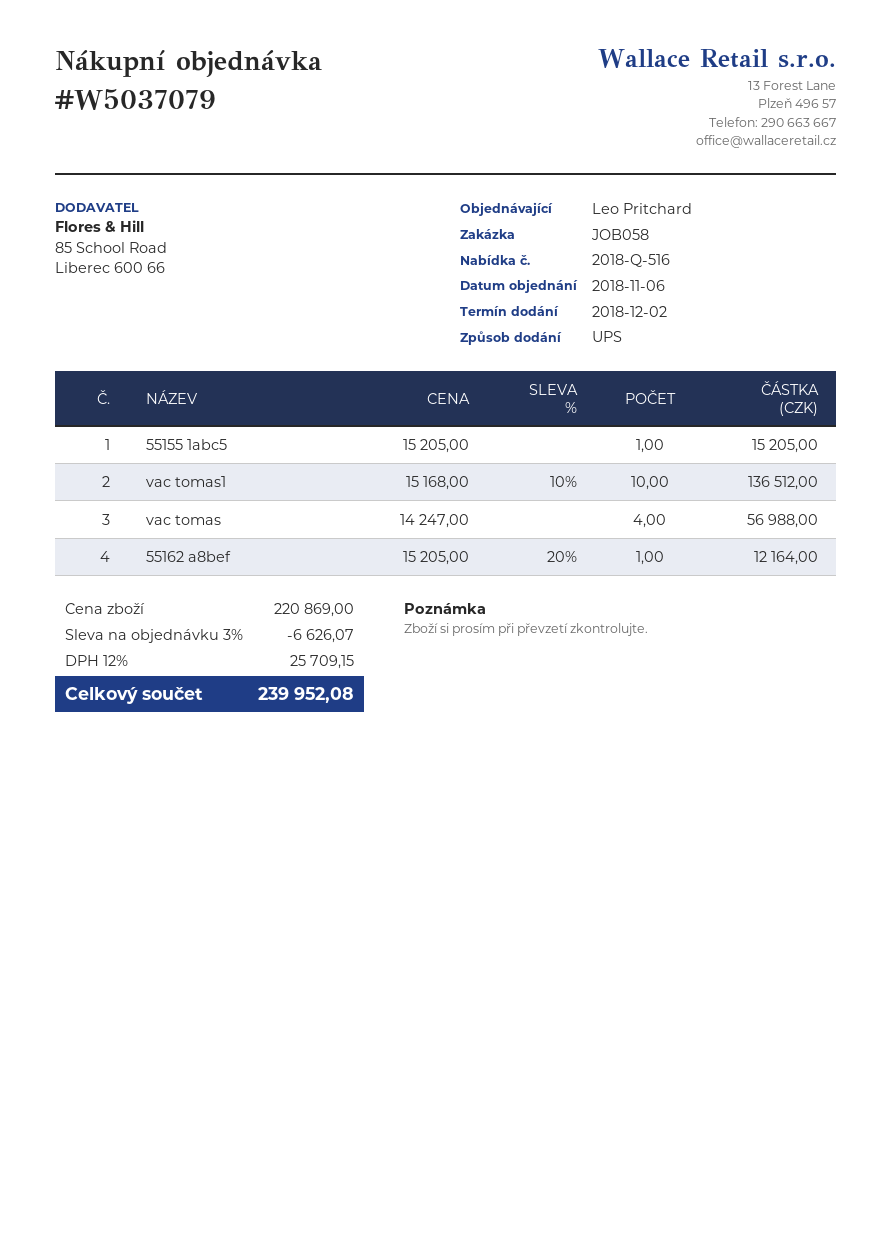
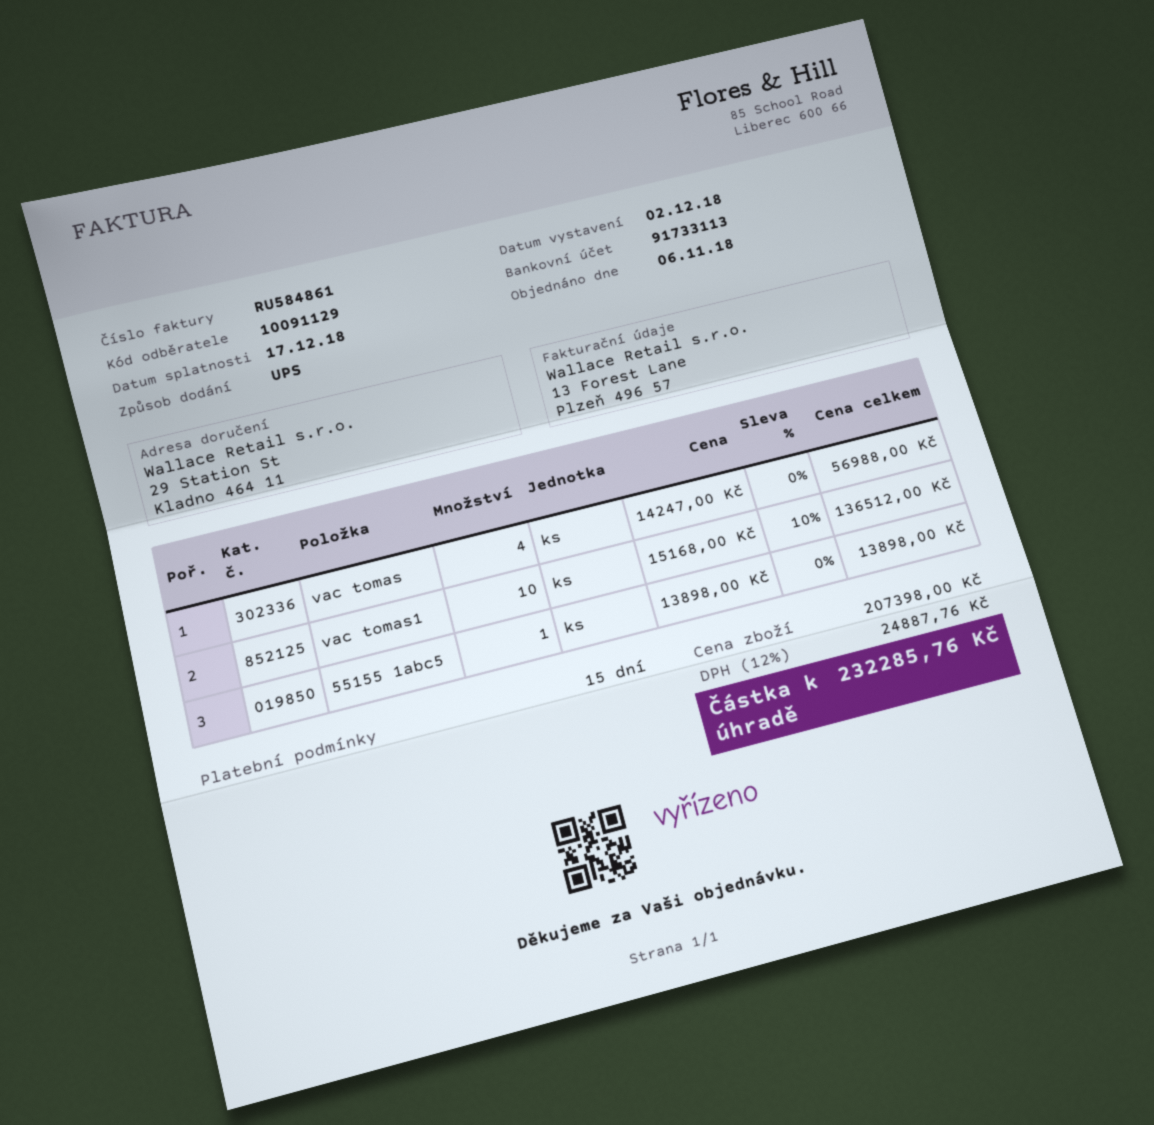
55155 1abc5: 1 x 15205.00 = 15205.00 -> 1 x 13898.00 = 13898.00
55162 a8bef: 1 x 15205.00 - 20% = 12164.00 -> none
subtotal: 220869.00 -> 207398.00
discount: 3% = 6626.07 -> none
tax: 12% = 25709.15 -> 12% = 24887.76
total: 239952.08 -> 232285.76

